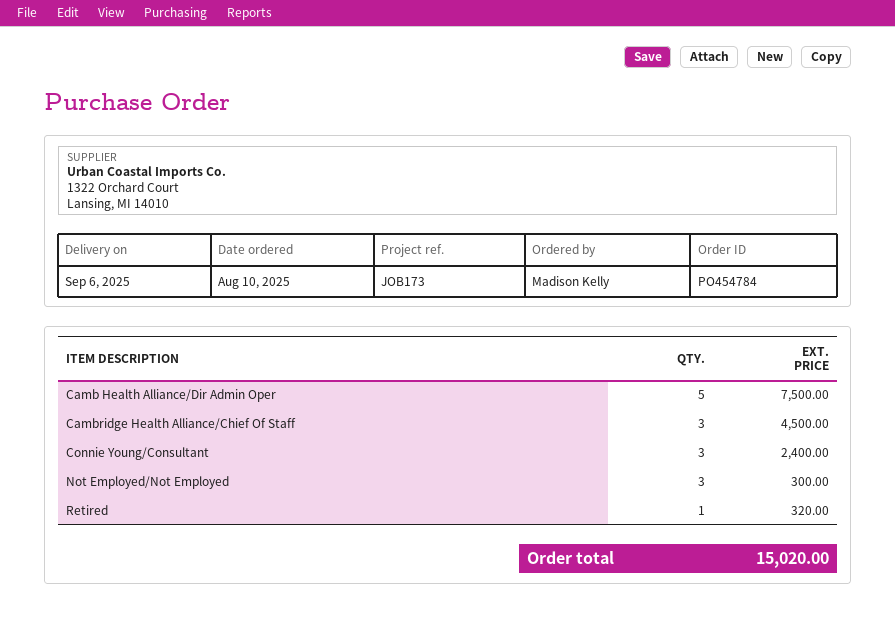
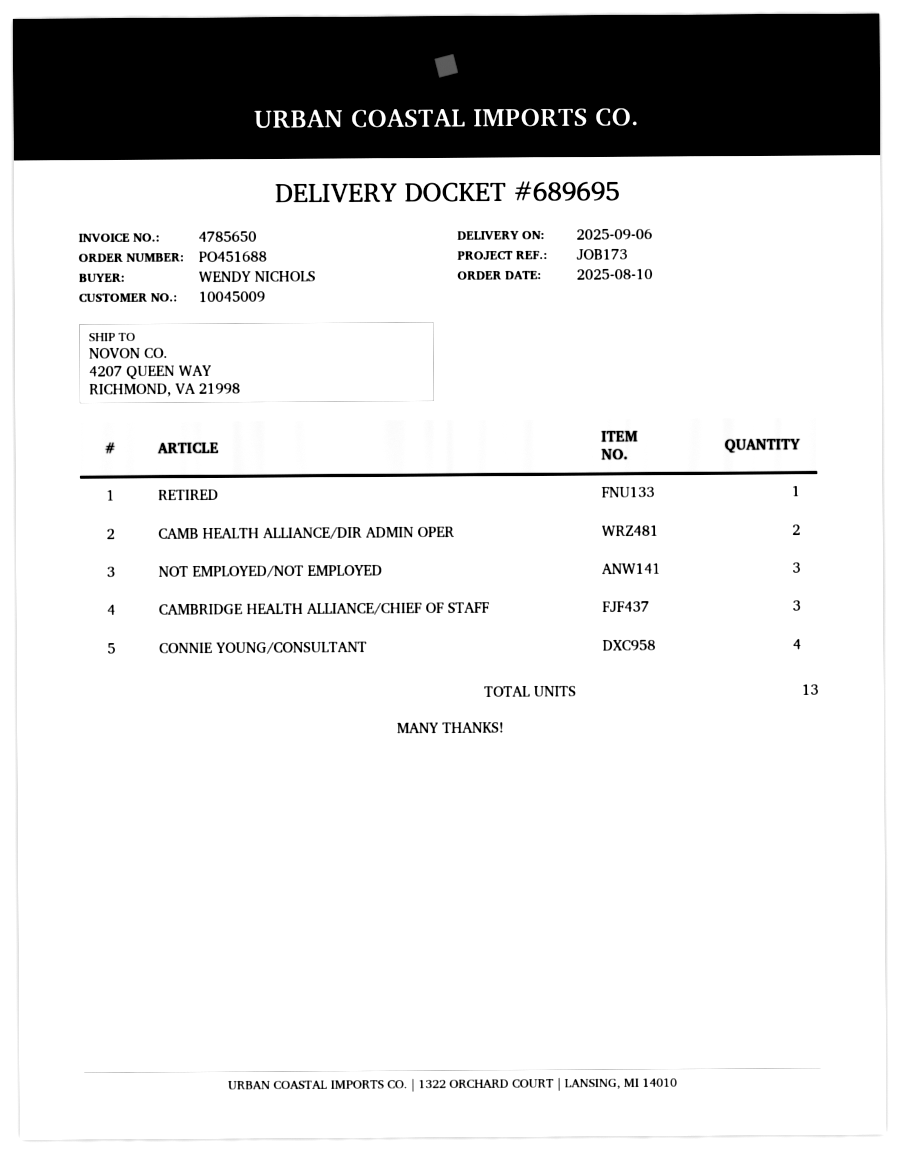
order number: PO454784 -> PO451688
ordered by: Madison Kelly -> WENDY NICHOLS
Camb Health Alliance/Dir Admin Oper: 5 -> 2
Connie Young/Consultant: 3 -> 4

